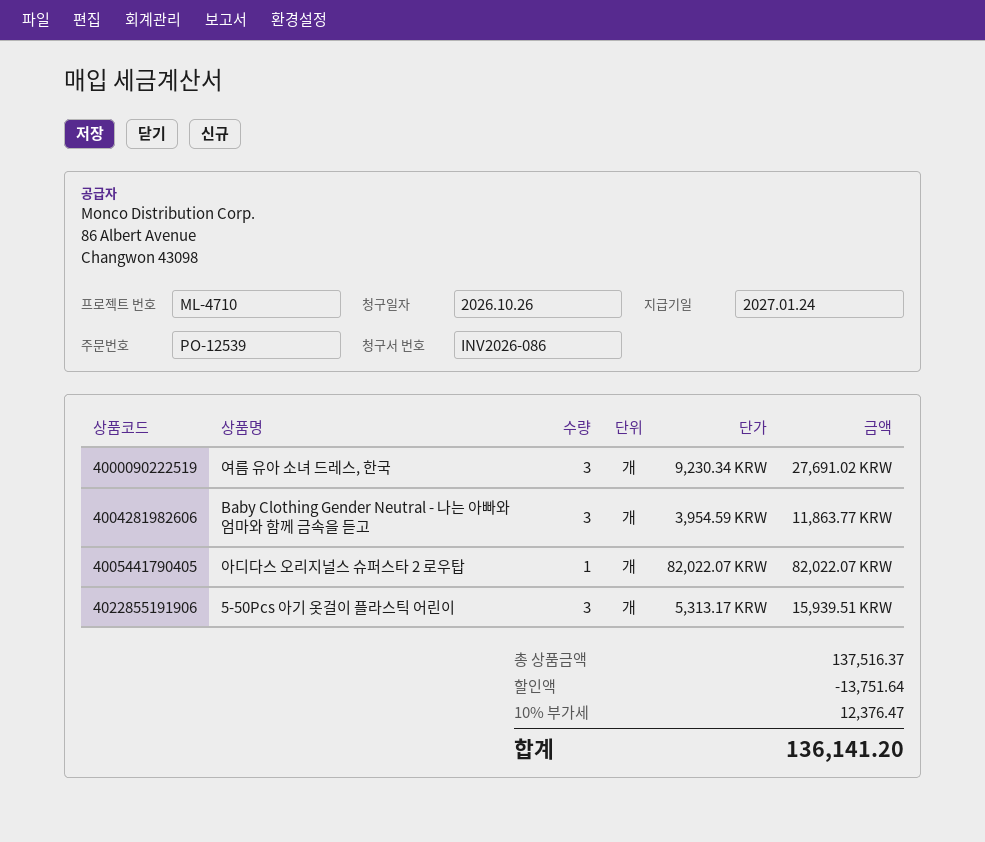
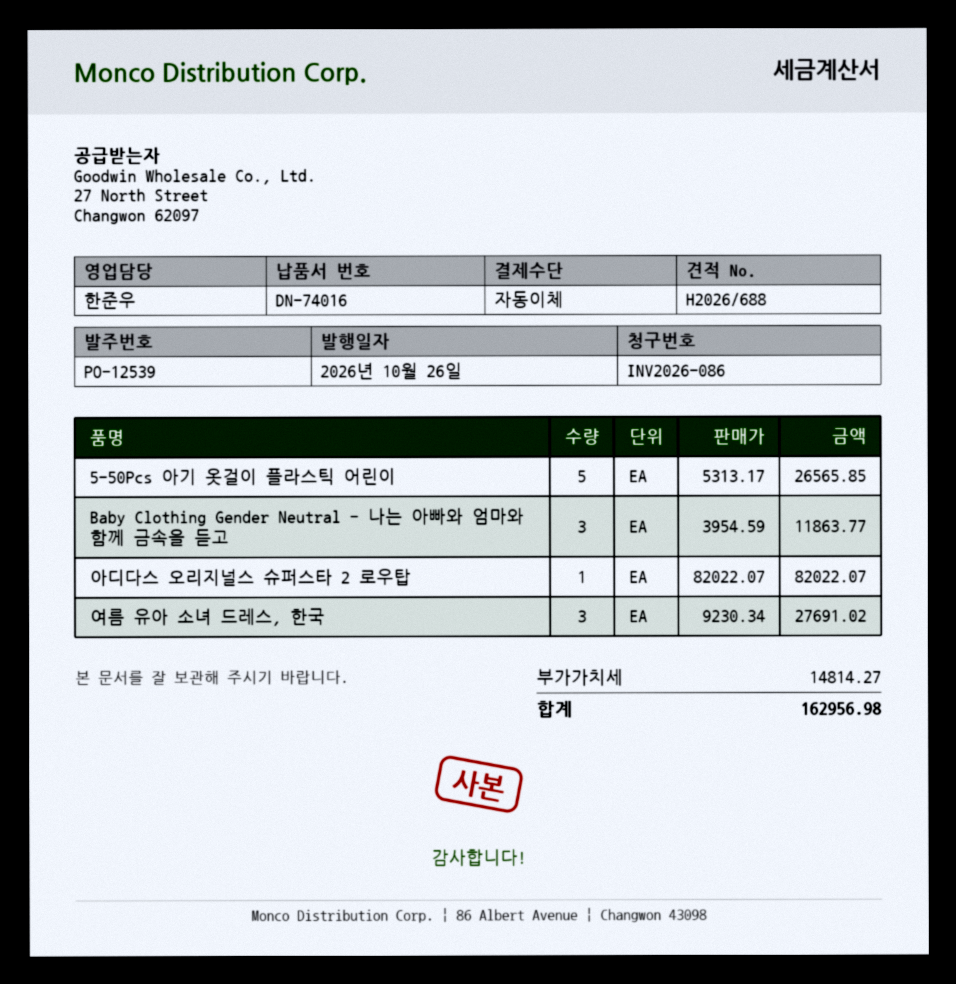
5-50Pcs 아기 옷걸이 플라스틱 어린이: 3 x 5313.17 = 15939.51 -> 5 x 5313.17 = 26565.85
discount: 13751.64 -> none
tax: 12376.47 -> 14814.27
total: 136141.20 -> 162956.98

